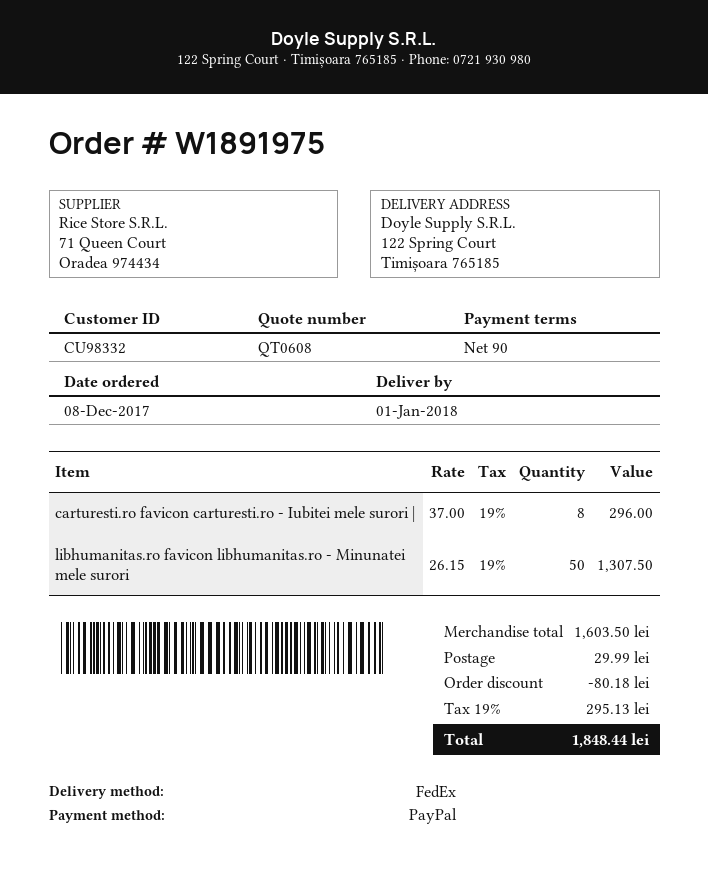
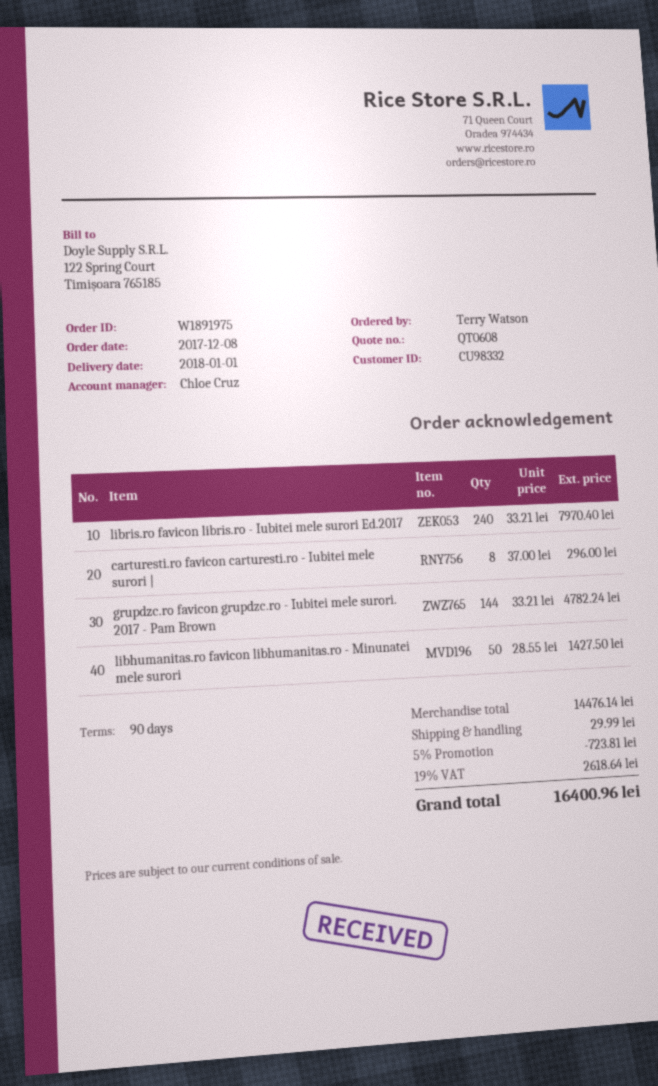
libhumanitas.ro favicon libhumanitas.ro - Minunatei mele surori: 50 x 26.15 = 1307.50 -> 50 x 28.55 = 1427.50
libris.ro favicon libris.ro - Iubitei mele surori Ed.2017: none -> 240 x 33.21 = 7970.40
grupdzc.ro favicon grupdzc.ro - Iubitei mele surori. 2017 - Pam Brown: none -> 144 x 33.21 = 4782.24
subtotal: 1603.50 -> 14476.14
discount: 80.18 -> 723.81
tax: 19% = 295.13 -> 19% = 2618.64
total: 1848.44 -> 16400.96

